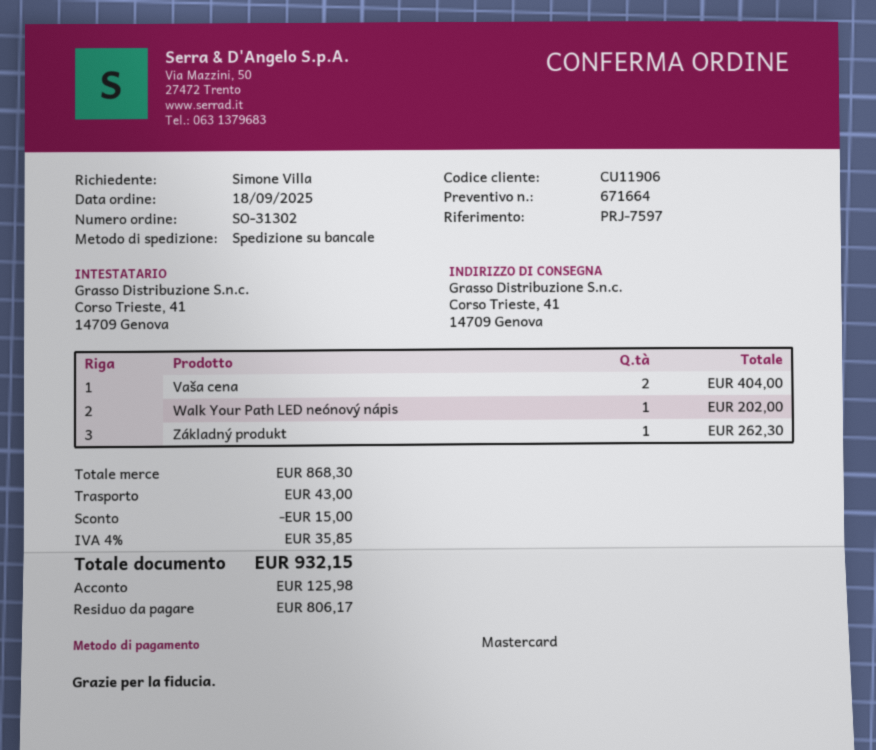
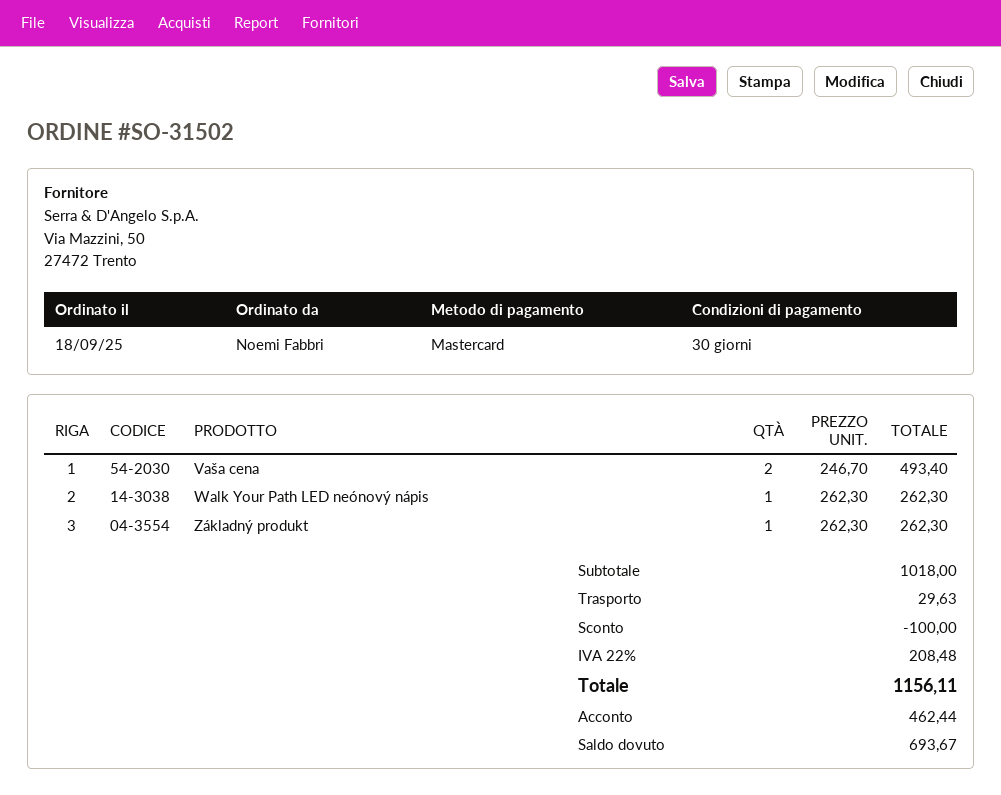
order number: SO-31302 -> SO-31502
ordered by: Simone Villa -> Noemi Fabbri
Vaša cena: 2 for 404.00 -> 2 for 493.40
Walk Your Path LED neónový nápis: 1 for 202.00 -> 1 for 262.30
subtotal: 868.30 -> 1018.00
discount: 15.00 -> 100.00
shipping: 43.00 -> 29.63
tax: 4% = 35.85 -> 22% = 208.48
total: 932.15 -> 1156.11
deposit: 125.98 -> 462.44
balance: 806.17 -> 693.67

